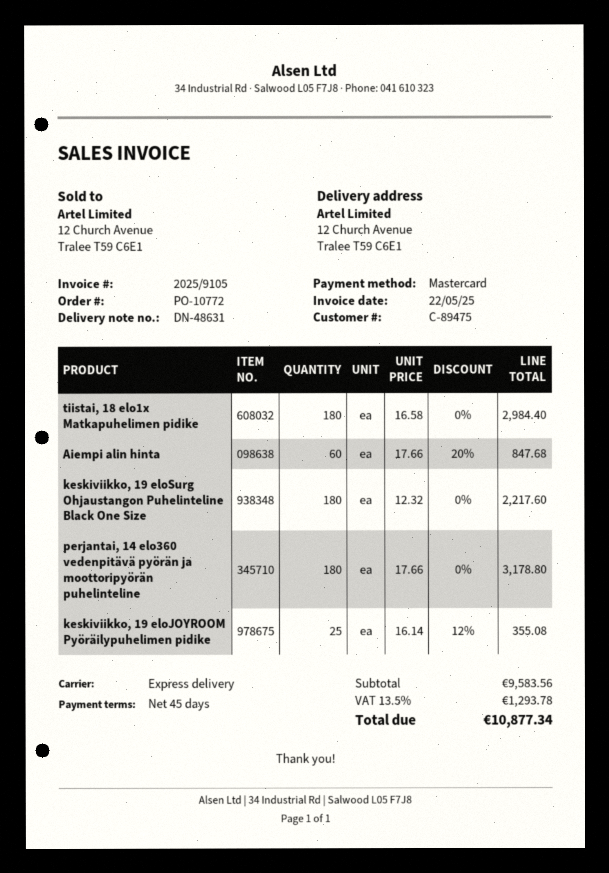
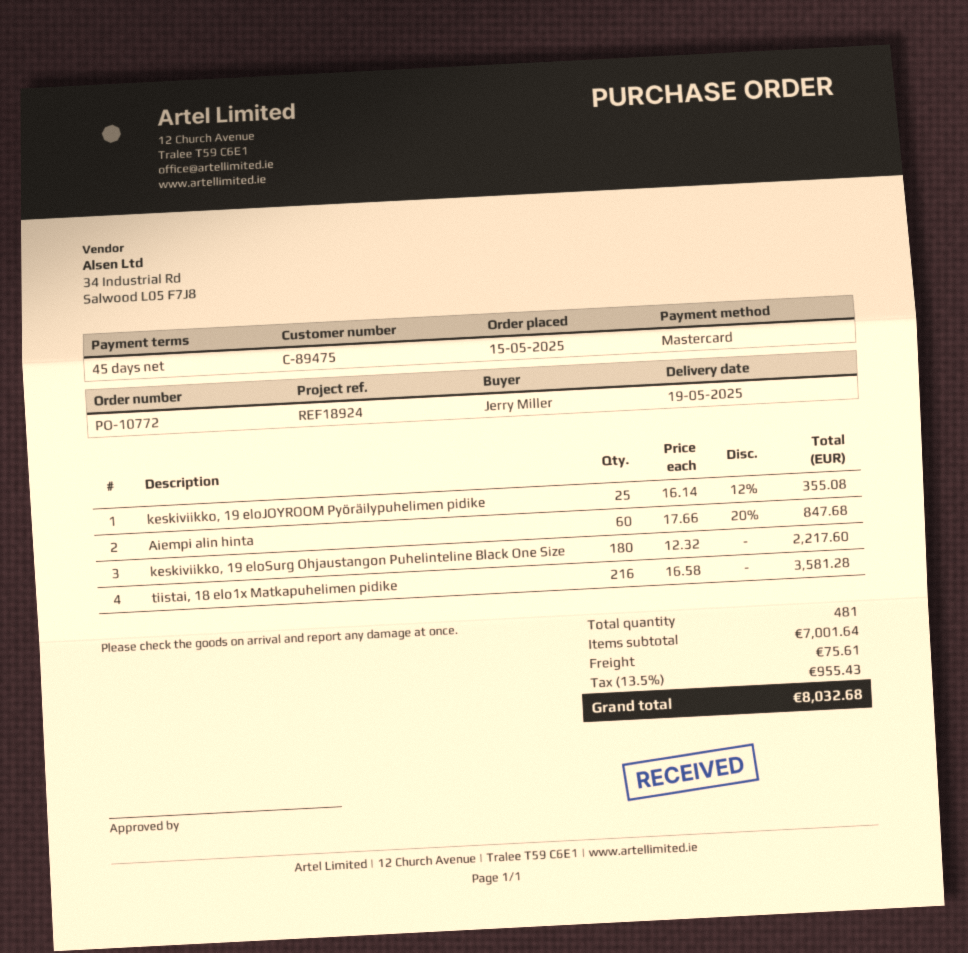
tiistai, 18 elo1x Matkapuhelimen pidike: 180 x 16.58 = 2984.40 -> 216 x 16.58 = 3581.28
perjantai, 14 elo360 vedenpitävä pyörän ja moottoripyörän puhelinteline: 180 x 17.66 = 3178.80 -> none
subtotal: 9583.56 -> 7001.64
shipping: none -> 75.61
tax: 13.5% = 1293.78 -> 13.5% = 955.43
total: 10877.34 -> 8032.68

